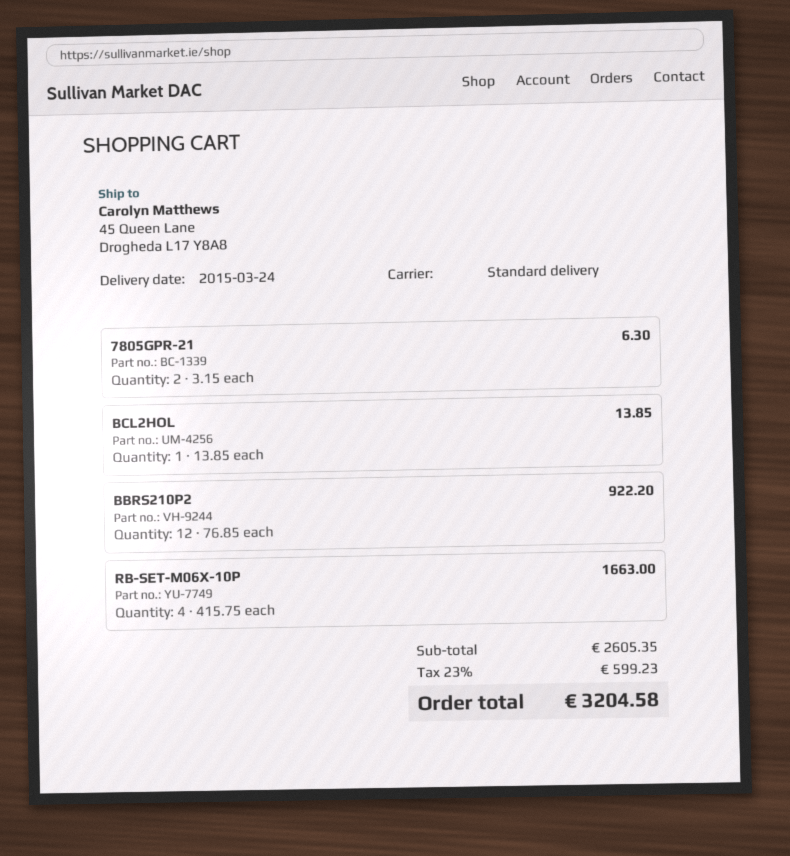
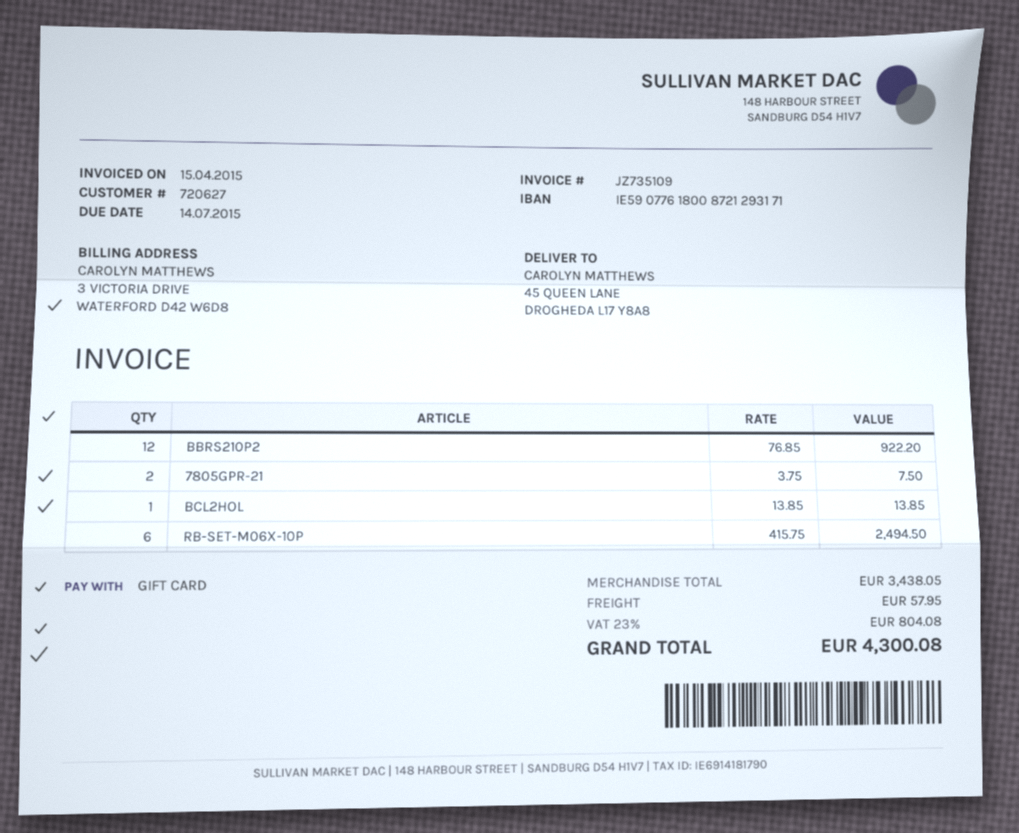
7805GPR-21: 2 x 3.15 = 6.30 -> 2 x 3.75 = 7.50
RB-SET-M06X-10P: 4 x 415.75 = 1663.00 -> 6 x 415.75 = 2494.50
subtotal: 2605.35 -> 3438.05
shipping: none -> 57.95
tax: 23% = 599.23 -> 23% = 804.08
total: 3204.58 -> 4300.08

